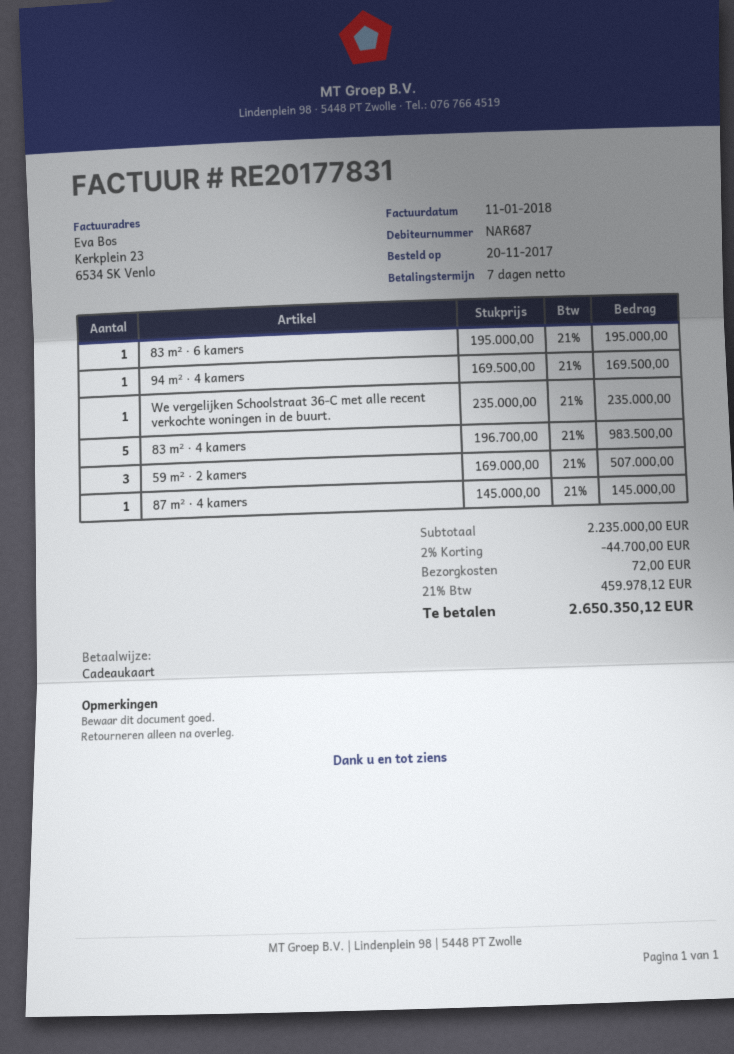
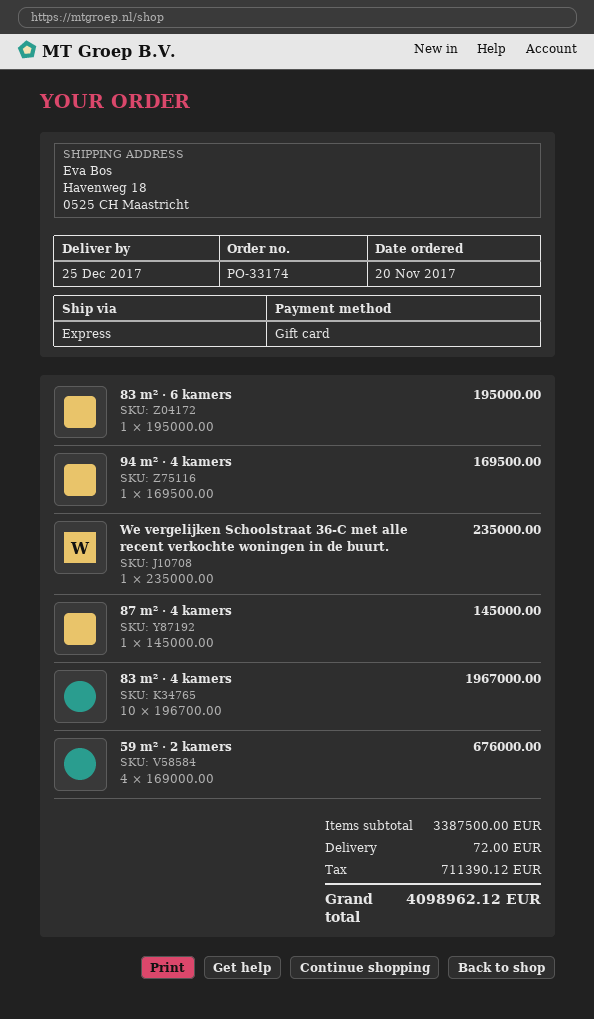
83 m² · 4 kamers: 5 x 196700.00 = 983500.00 -> 10 x 196700.00 = 1967000.00
59 m² · 2 kamers: 3 x 169000.00 = 507000.00 -> 4 x 169000.00 = 676000.00
subtotal: 2235000.00 -> 3387500.00
discount: 2% = 44700.00 -> none
tax: 459978.12 -> 711390.12
total: 2650350.12 -> 4098962.12

